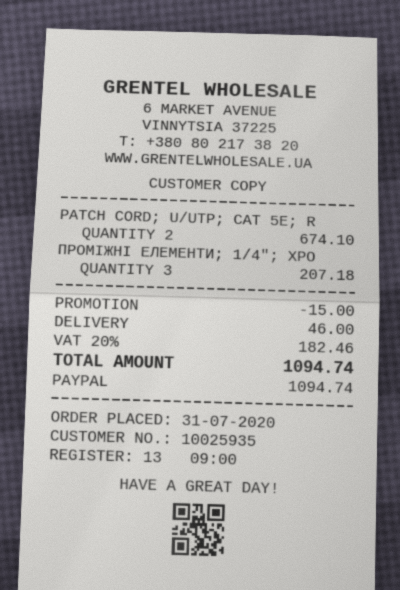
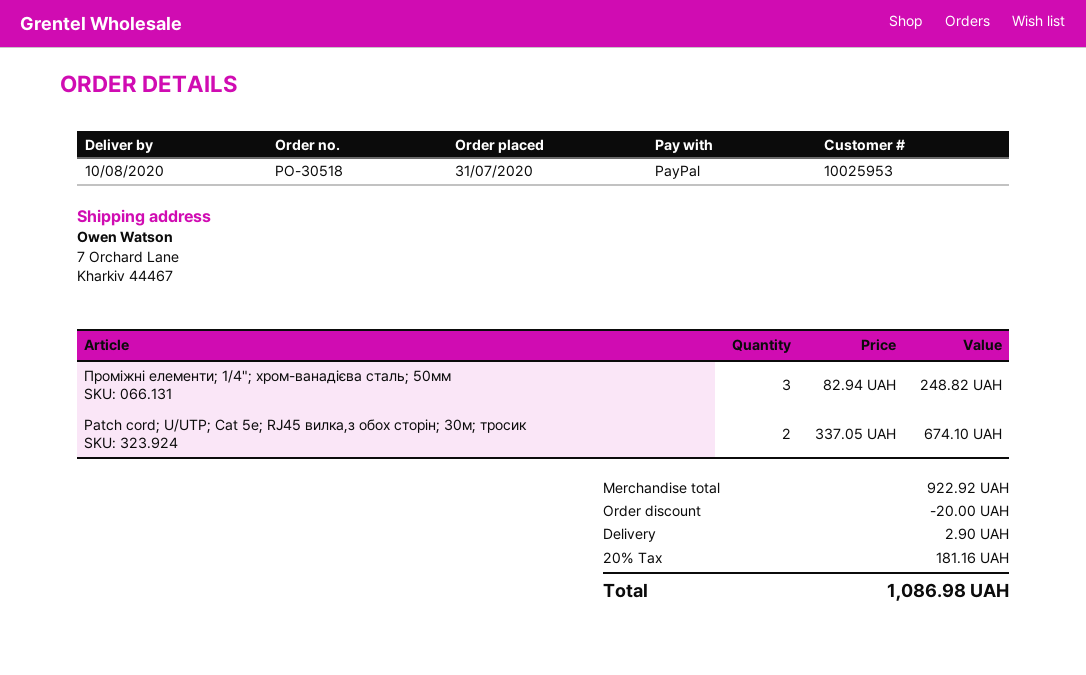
customer number: 10025935 -> 10025953
ПРОМІЖНІ ЕЛЕМЕНТИ; 1/4"; ХРО: 3 for 207.18 -> 3 for 248.82
discount: 15.00 -> 20.00
shipping: 46.00 -> 2.90
tax: 20% = 182.46 -> 20% = 181.16
total: 1094.74 -> 1086.98

